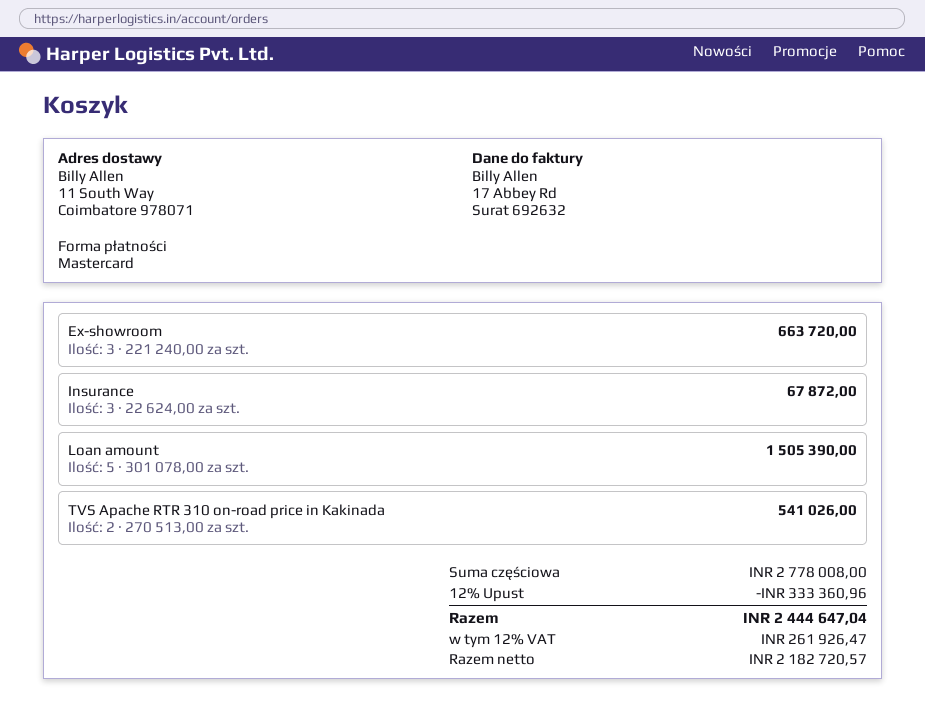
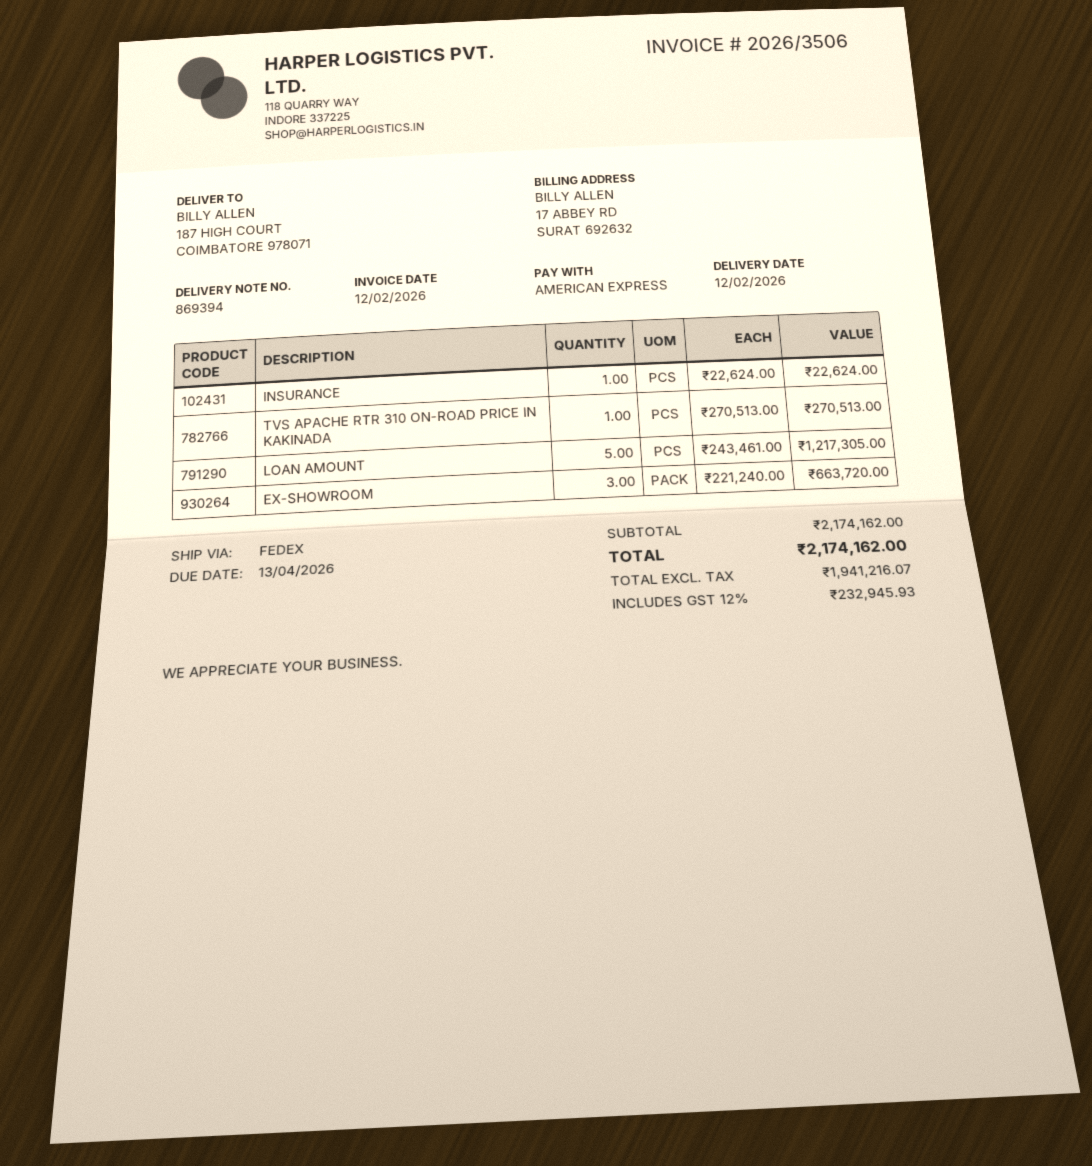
payment method: Mastercard -> American Express
ship to: 11 South Way, Coimbatore 978071 -> 187 HIGH COURT, COIMBATORE 978071
Insurance: 3 x 22624.00 = 67872.00 -> 1 x 22624.00 = 22624.00
Loan amount: 5 x 301078.00 = 1505390.00 -> 5 x 243461.00 = 1217305.00
TVS Apache RTR 310 on-road price in Kakinada: 2 x 270513.00 = 541026.00 -> 1 x 270513.00 = 270513.00
subtotal: 2778008.00 -> 2174162.00
discount: 12% = 333360.96 -> none
net: 2182720.57 -> 1941216.07
tax: 12% = 261926.47 -> 12% = 232945.93
total: 2444647.04 -> 2174162.00

